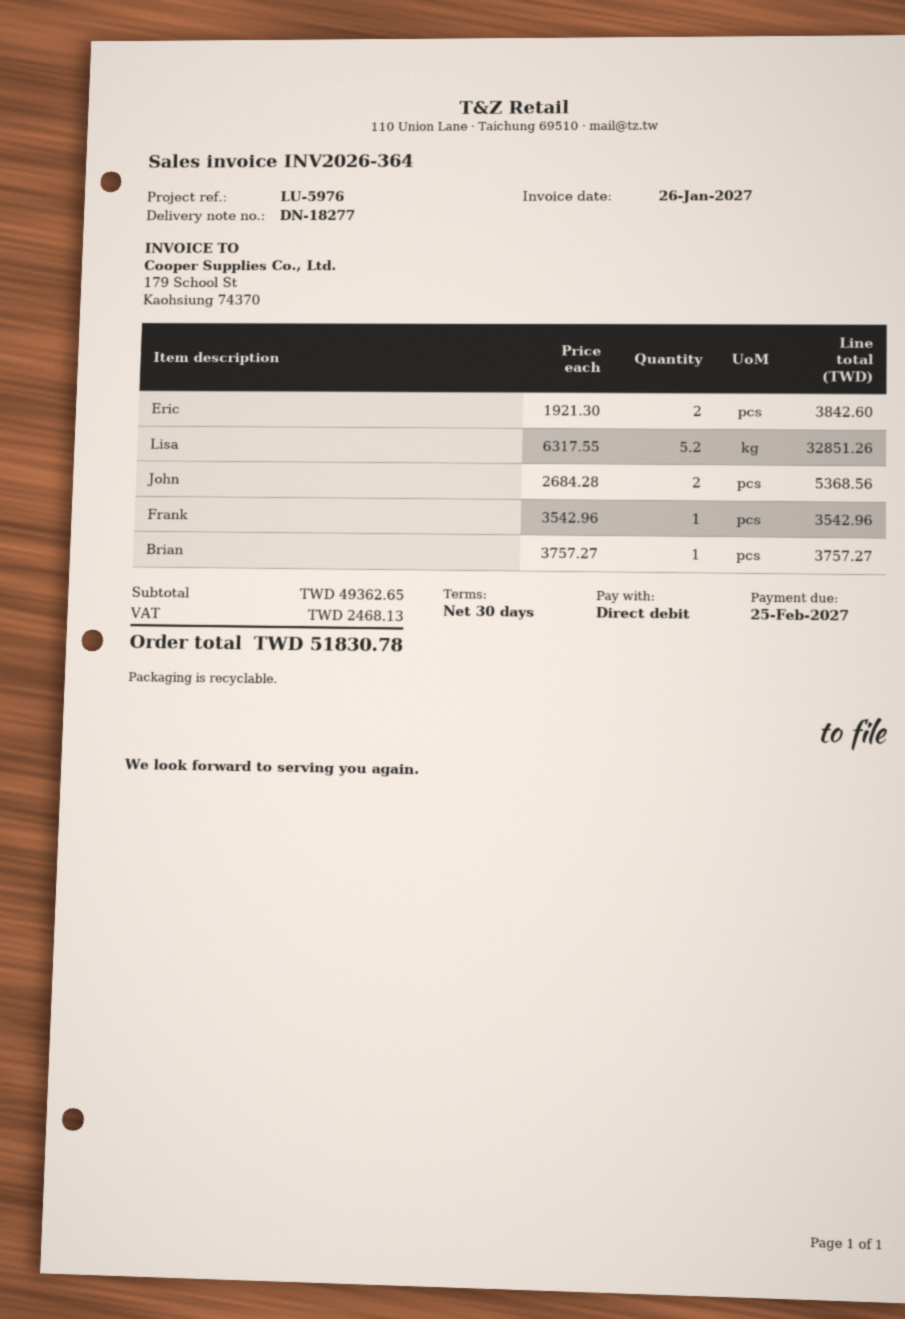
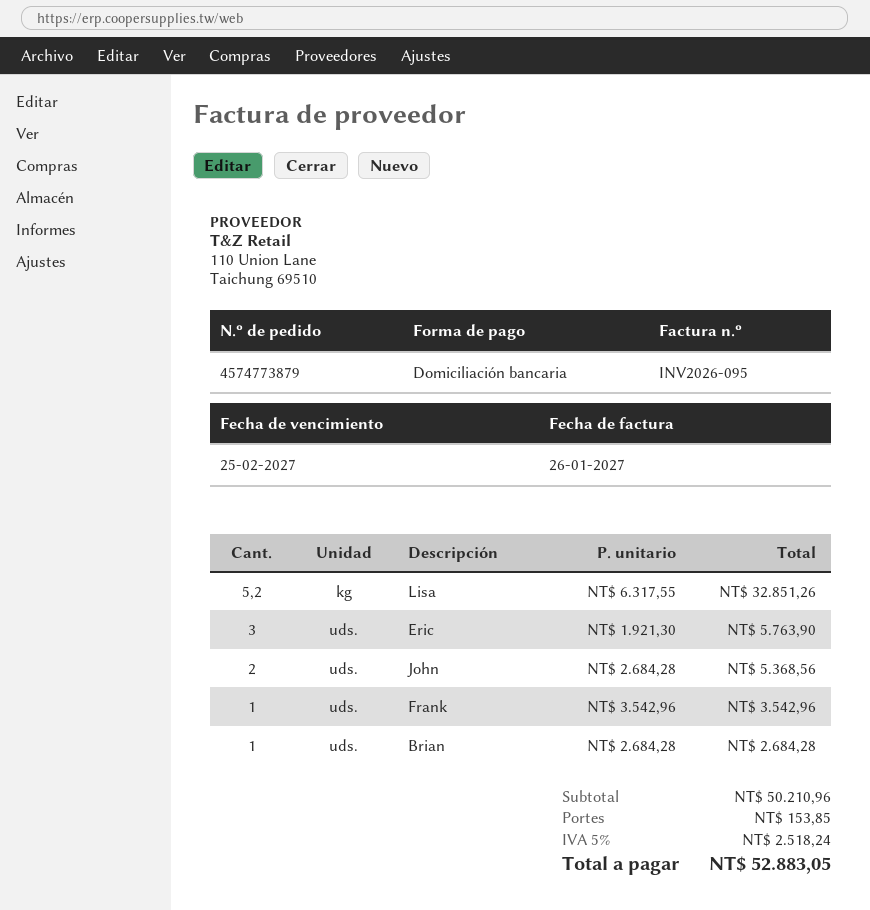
invoice number: INV2026-364 -> INV2026-095
Eric: 2 x 1921.30 = 3842.60 -> 3 x 1921.30 = 5763.90
Brian: 1 x 3757.27 = 3757.27 -> 1 x 2684.28 = 2684.28
subtotal: 49362.65 -> 50210.96
shipping: none -> 153.85
tax: 2468.13 -> 2518.24
total: 51830.78 -> 52883.05

